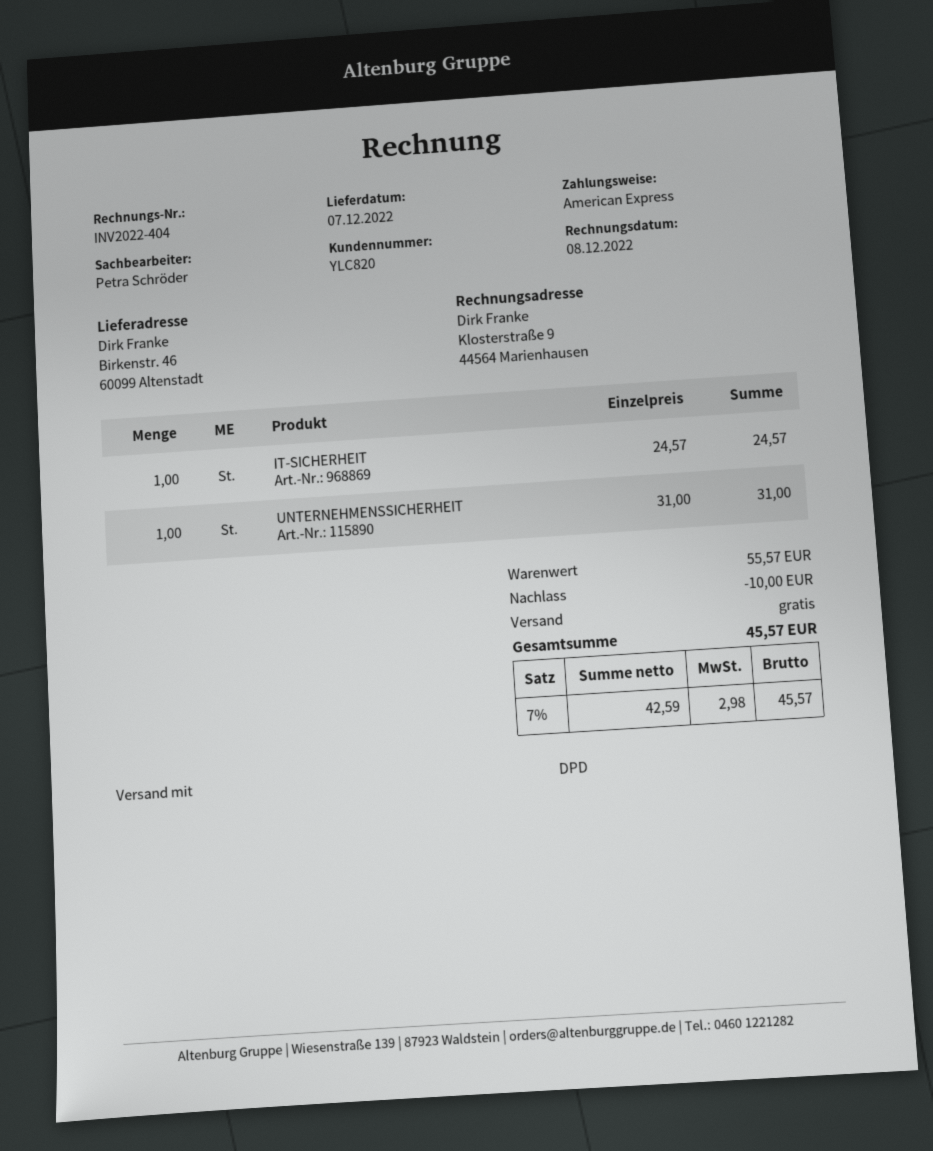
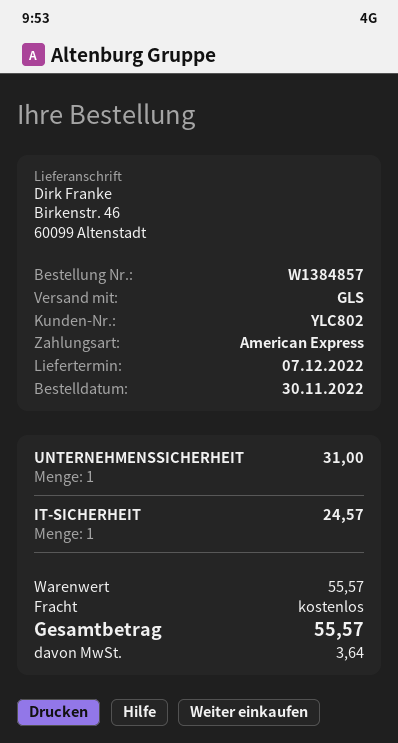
customer number: YLC820 -> YLC802
shipping method: DPD -> GLS
discount: 10.00 -> none
tax: 2.98 -> 3.64
total: 45.57 -> 55.57

